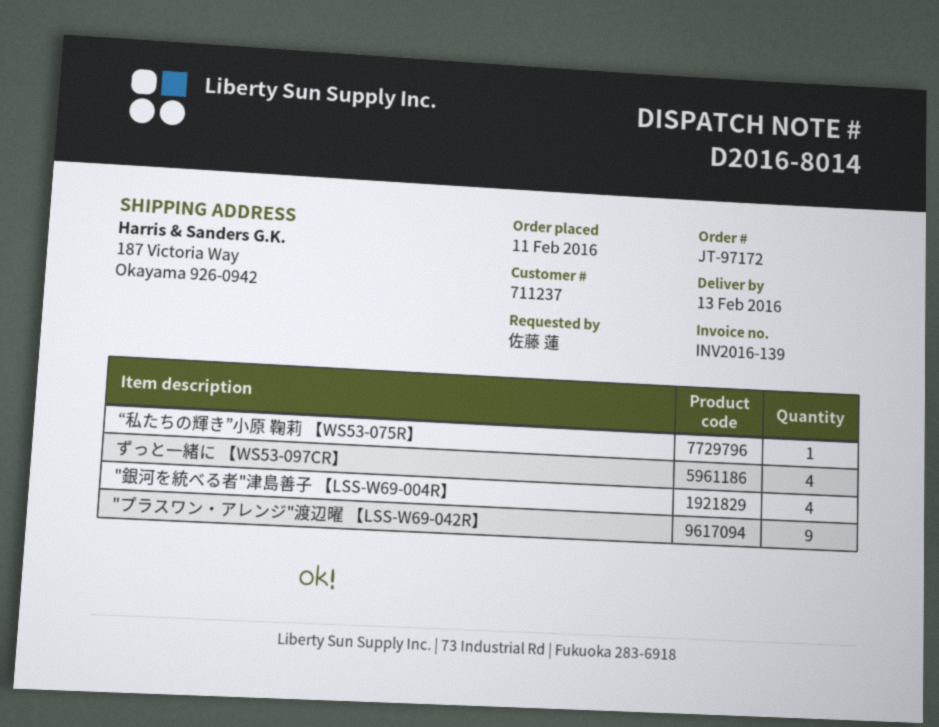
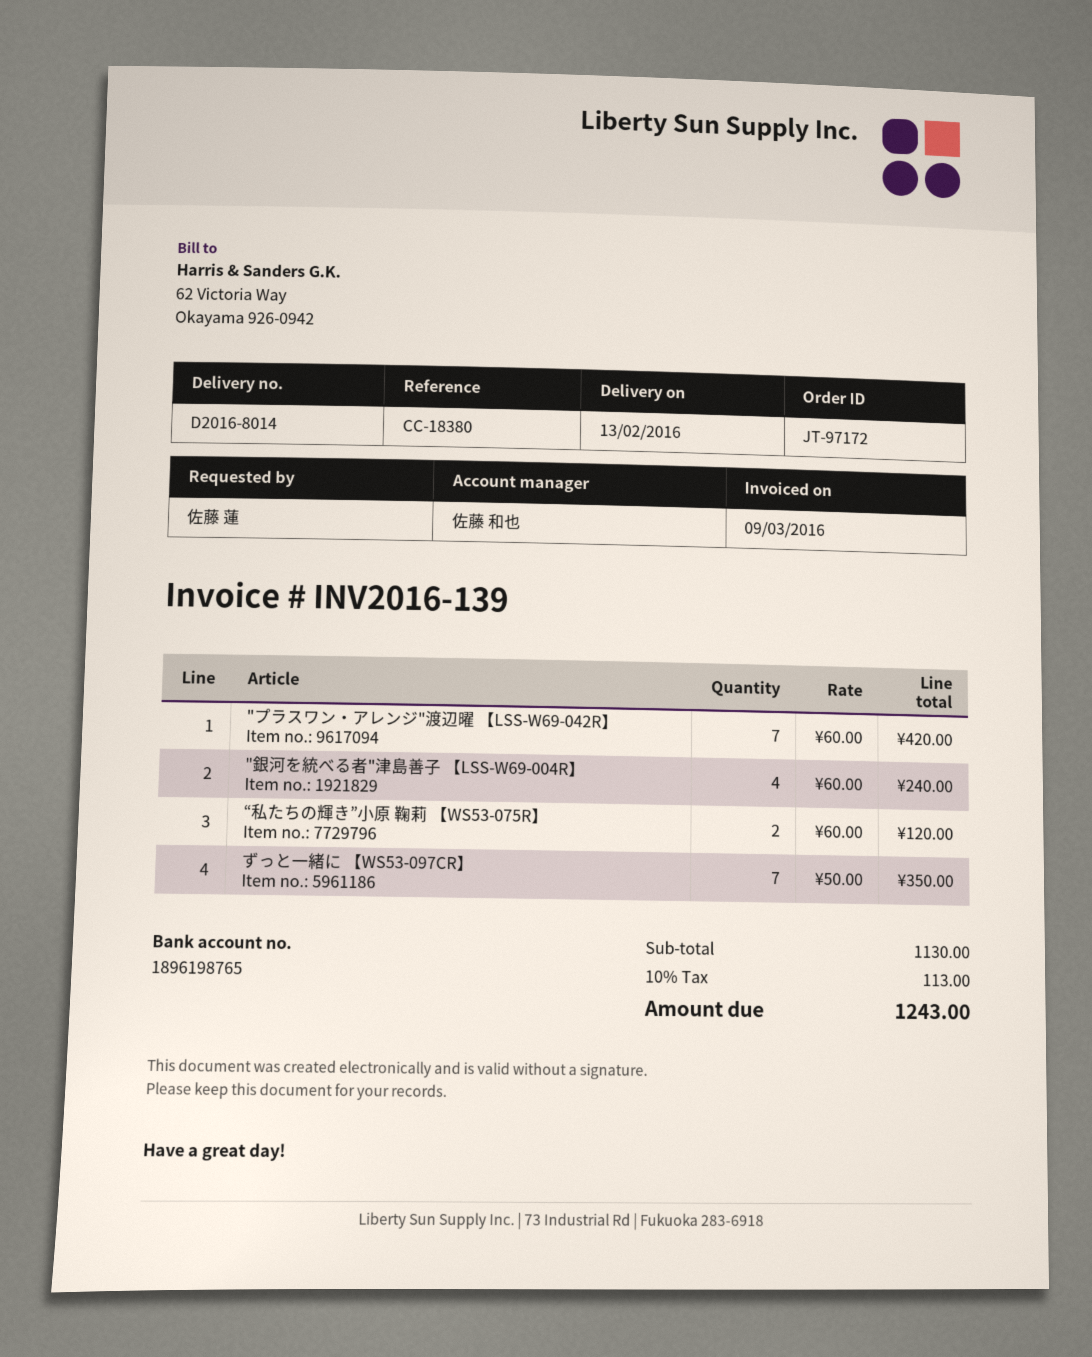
“私たちの輝き”小原 鞠莉 【WS53-075R】: 1 -> 2
ずっと一緒に 【WS53-097CR】: 4 -> 7
"プラスワン・アレンジ"渡辺曜 【LSS-W69-042R】: 9 -> 7

